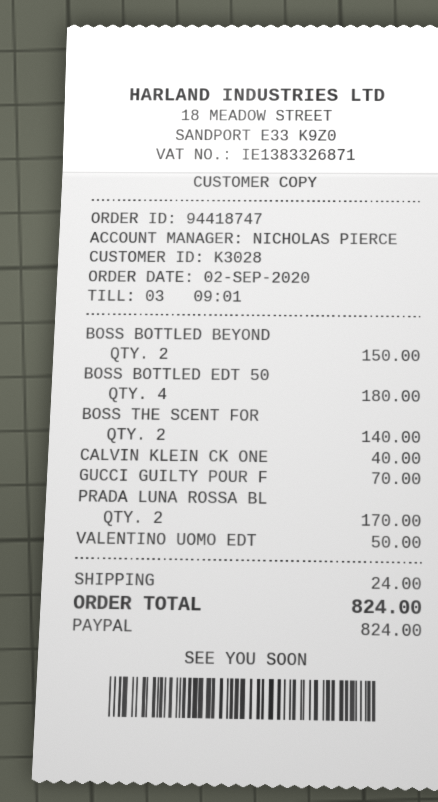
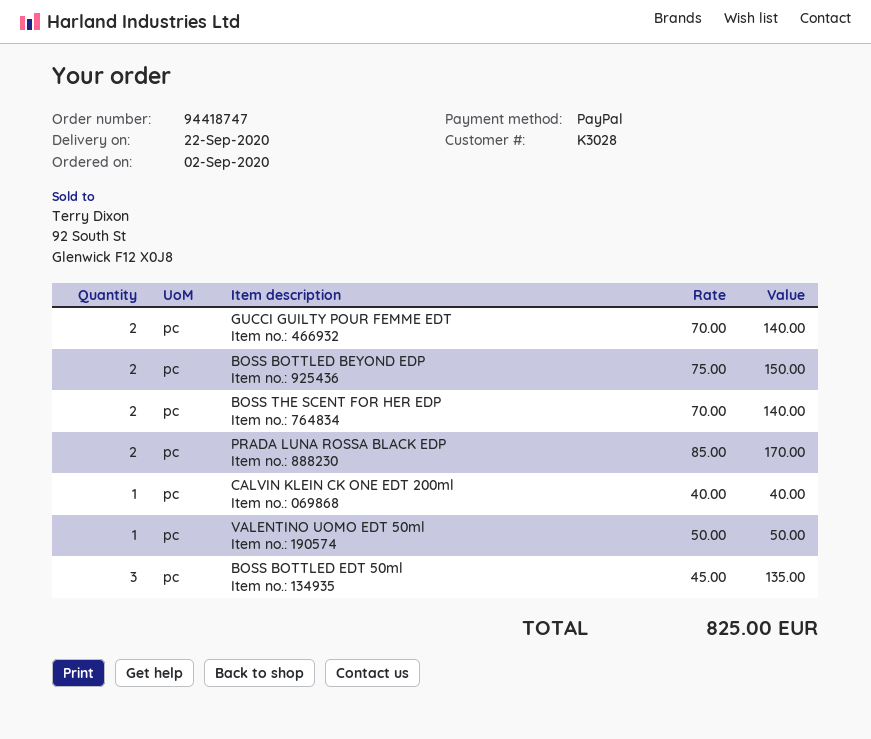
BOSS BOTTLED EDT 50: 4 for 180.00 -> 3 for 135.00
GUCCI GUILTY POUR F: 1 for 70.00 -> 2 for 140.00
shipping: 24.00 -> none
total: 824.00 -> 825.00

